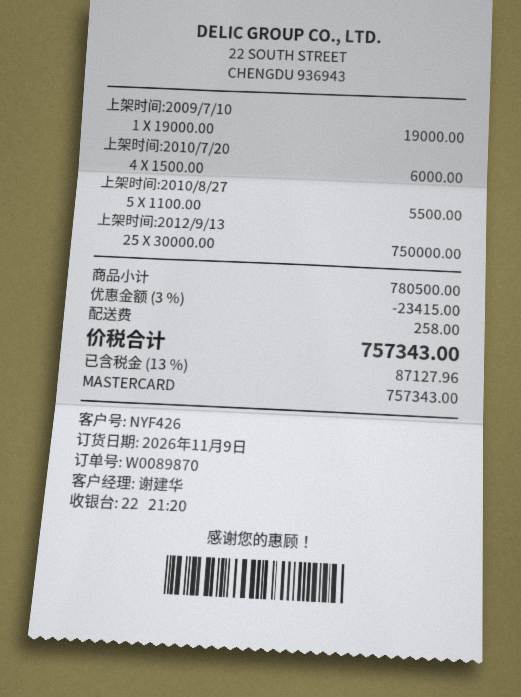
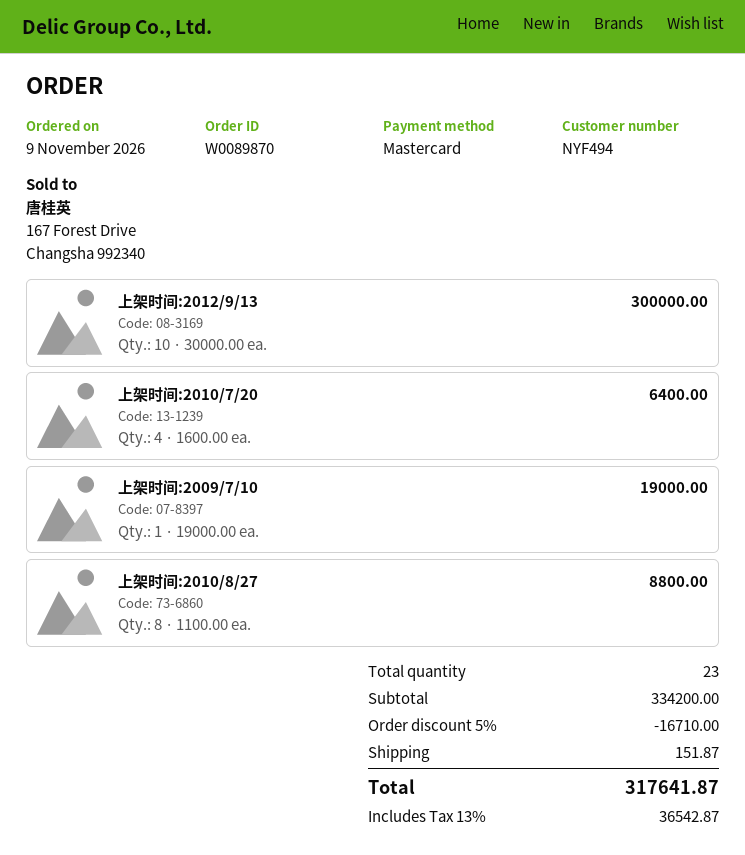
customer number: NYF426 -> NYF494
上架时间:2010/7/20: 4 x 1500.00 = 6000.00 -> 4 x 1600.00 = 6400.00
上架时间:2010/8/27: 5 x 1100.00 = 5500.00 -> 8 x 1100.00 = 8800.00
上架时间:2012/9/13: 25 x 30000.00 = 750000.00 -> 10 x 30000.00 = 300000.00
subtotal: 780500.00 -> 334200.00
discount: 3% = 23415.00 -> 5% = 16710.00
shipping: 258.00 -> 151.87
tax: 13% = 87127.96 -> 13% = 36542.87
total: 757343.00 -> 317641.87

